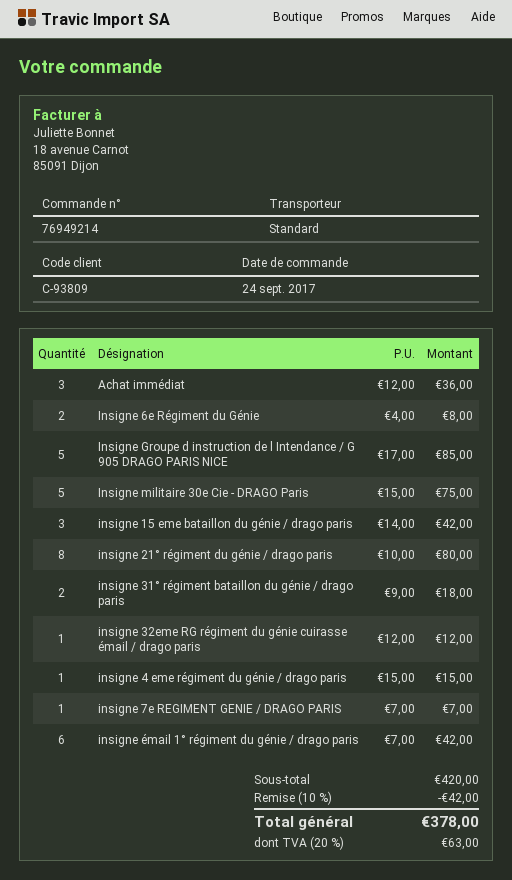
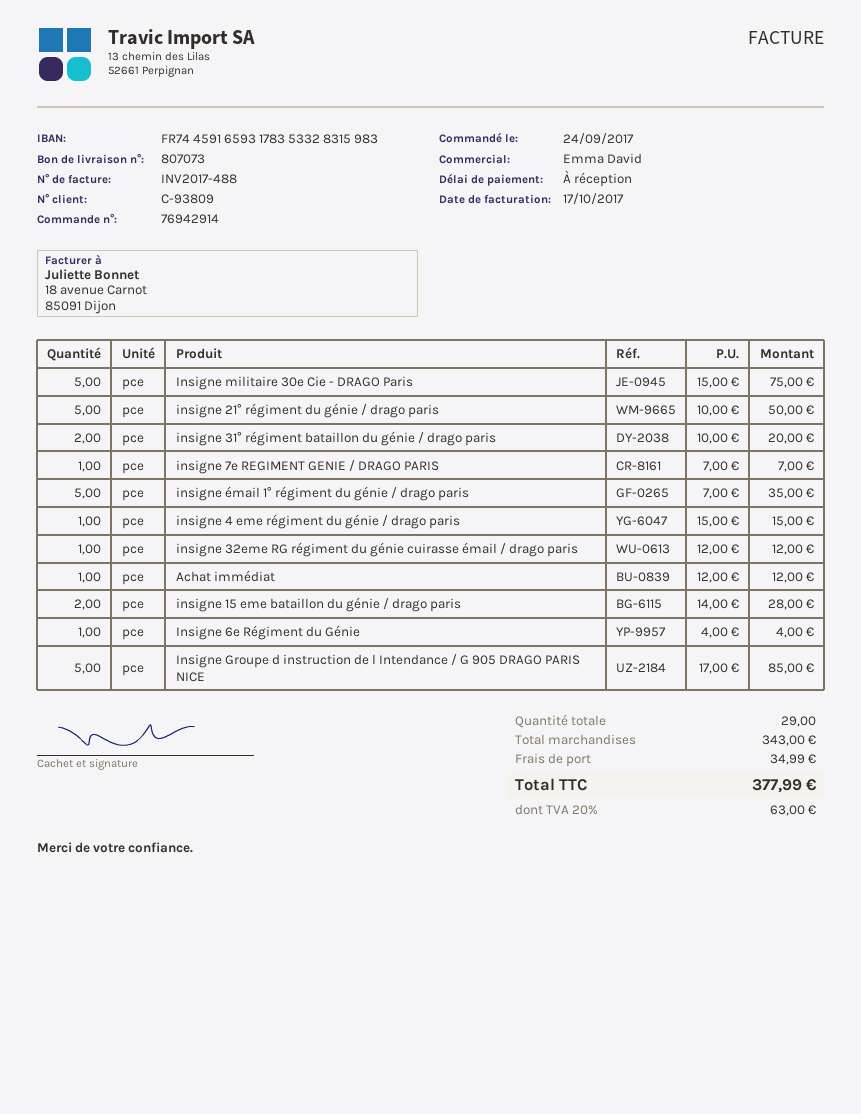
order number: 76949214 -> 76942914
Achat immédiat: 3 x 12.00 = 36.00 -> 1 x 12.00 = 12.00
Insigne 6e Régiment du Génie: 2 x 4.00 = 8.00 -> 1 x 4.00 = 4.00
insigne 15 eme bataillon du génie / drago paris: 3 x 14.00 = 42.00 -> 2 x 14.00 = 28.00
insigne 21° régiment du génie / drago paris: 8 x 10.00 = 80.00 -> 5 x 10.00 = 50.00
insigne 31° régiment bataillon du génie / drago paris: 2 x 9.00 = 18.00 -> 2 x 10.00 = 20.00
insigne émail 1° régiment du génie / drago paris: 6 x 7.00 = 42.00 -> 5 x 7.00 = 35.00
subtotal: 420.00 -> 343.00
discount: 10% = 42.00 -> none
shipping: none -> 34.99
total: 378.00 -> 377.99

